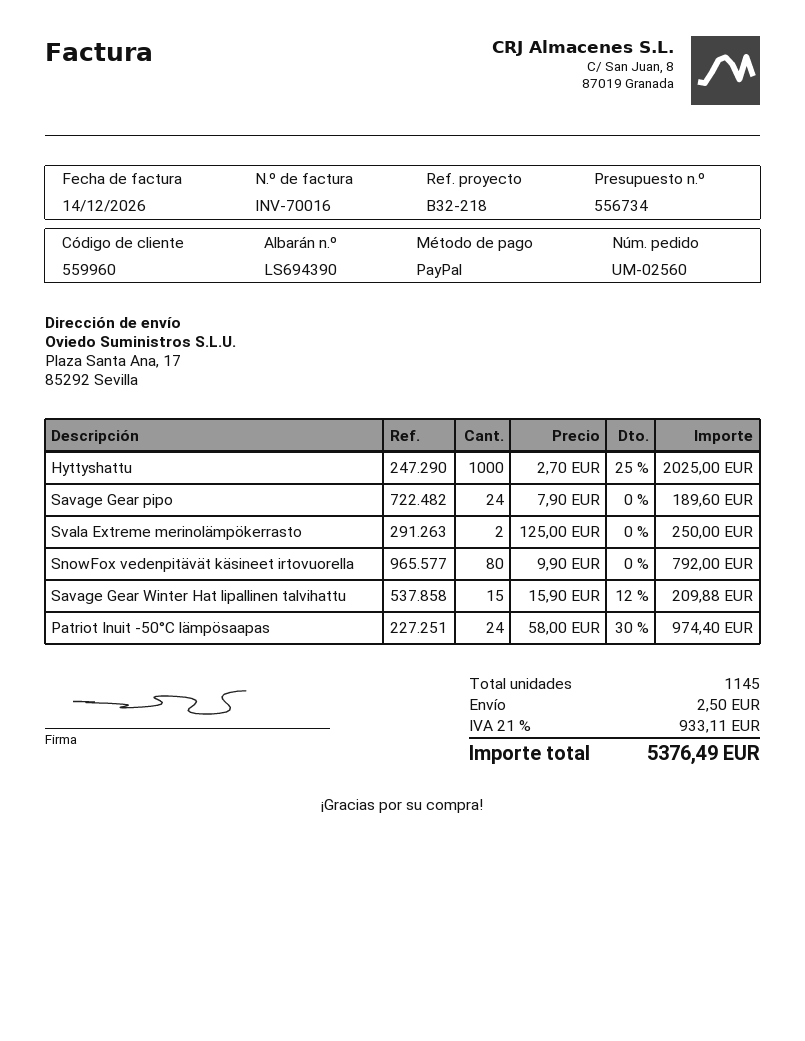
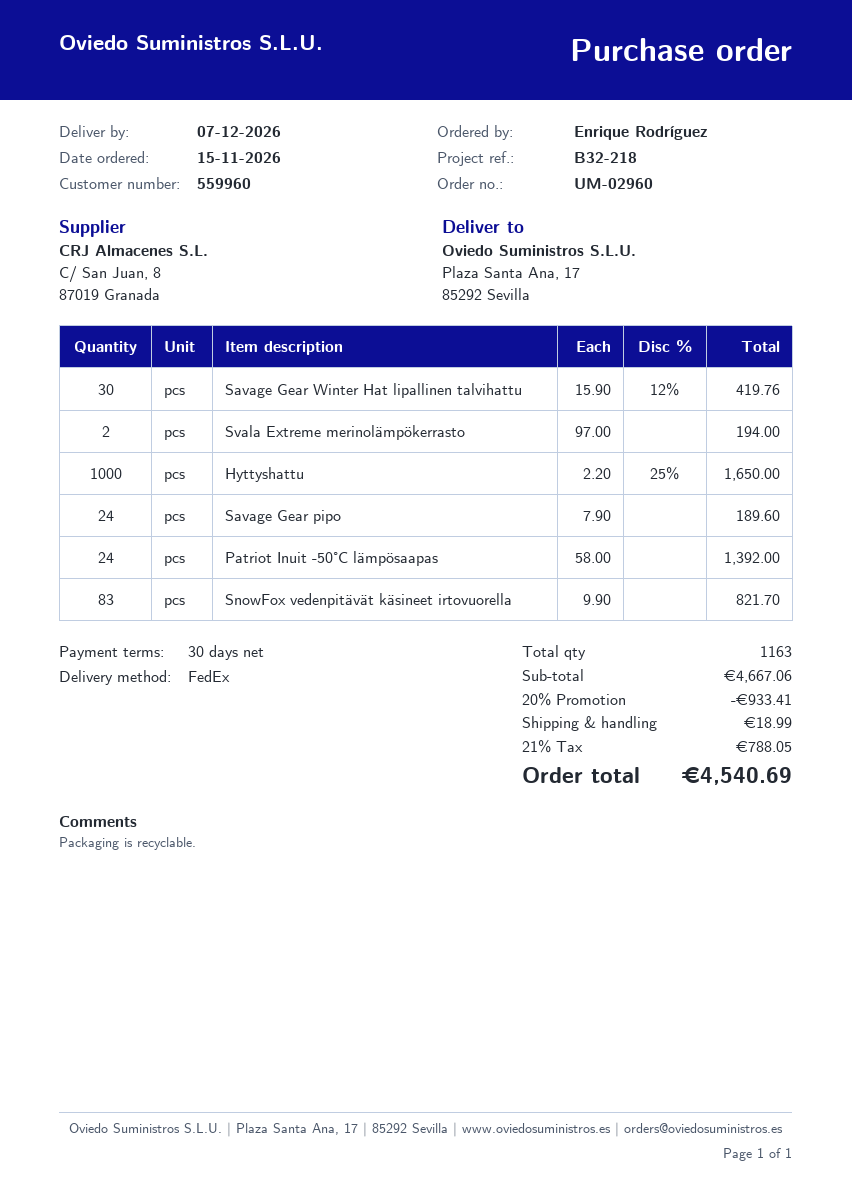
order number: UM-02560 -> UM-02960
Hyttyshattu: 1000 x 2.70 - 25% = 2025.00 -> 1000 x 2.20 - 25% = 1650.00
Svala Extreme merinolämpökerrasto: 2 x 125.00 = 250.00 -> 2 x 97.00 = 194.00
SnowFox vedenpitävät käsineet irtovuorella: 80 x 9.90 = 792.00 -> 83 x 9.90 = 821.70
Savage Gear Winter Hat lipallinen talvihattu: 15 x 15.90 - 12% = 209.88 -> 30 x 15.90 - 12% = 419.76
Patriot Inuit -50°C lämpösaapas: 24 x 58.00 - 30% = 974.40 -> 24 x 58.00 = 1392.00
total quantity: 1145 -> 1163
discount: none -> 20% = 933.41
shipping: 2.50 -> 18.99
tax: 21% = 933.11 -> 21% = 788.05
total: 5376.49 -> 4540.69

